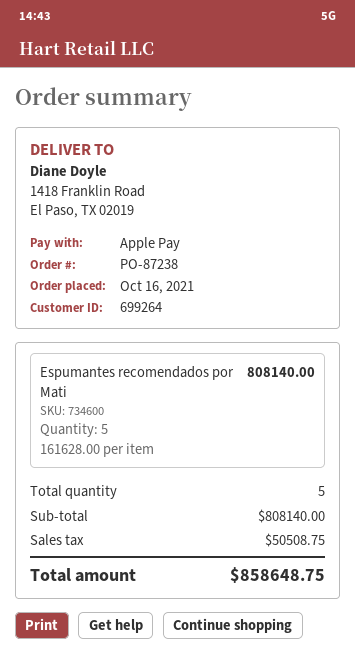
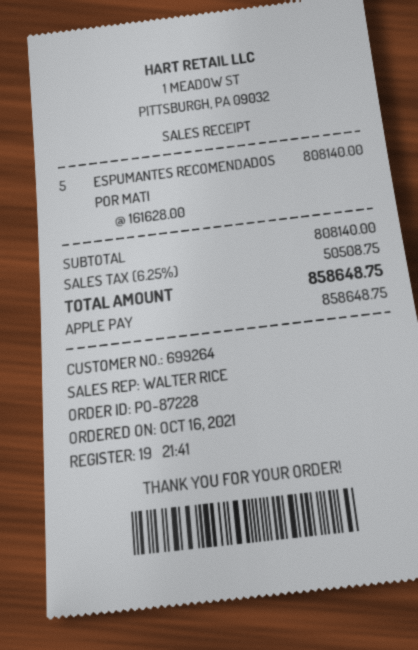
order number: PO-87238 -> PO-87228

